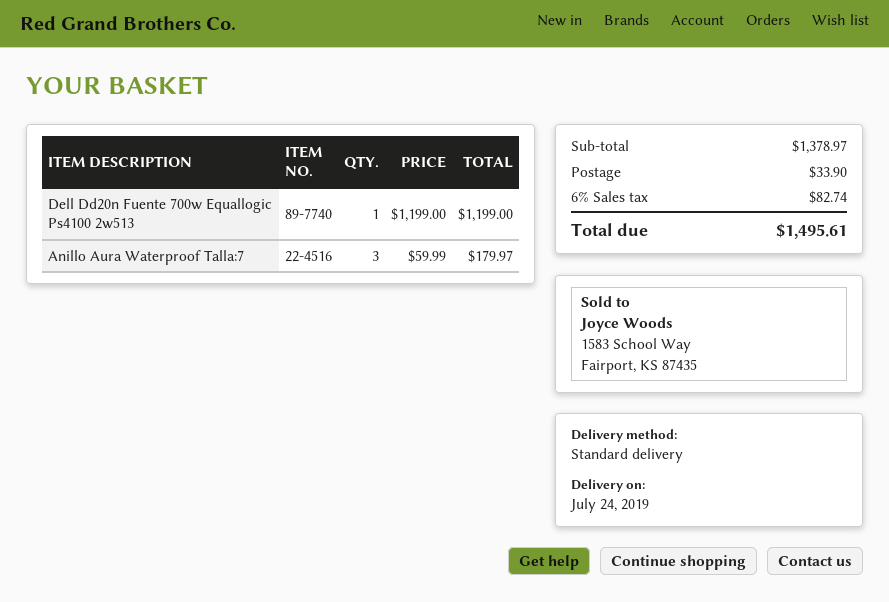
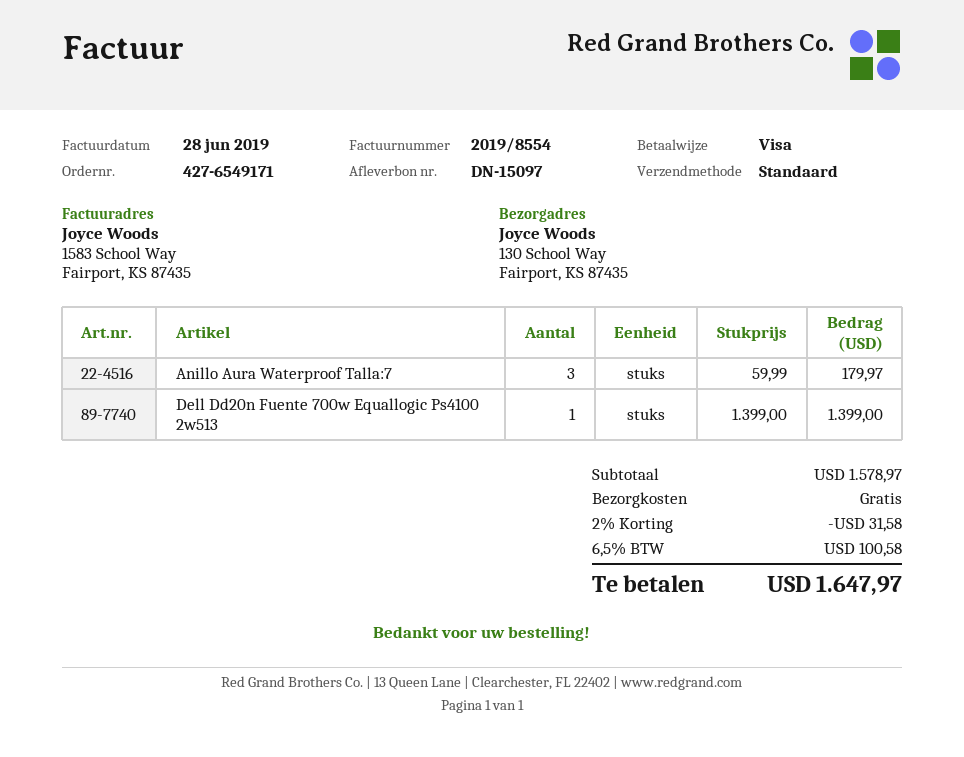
Dell Dd20n Fuente 700w Equallogic Ps4100 2w513: 1 x 1199.00 = 1199.00 -> 1 x 1399.00 = 1399.00
subtotal: 1378.97 -> 1578.97
discount: none -> 2% = 31.58
shipping: 33.90 -> 0.00
tax: 6% = 82.74 -> 6.5% = 100.58
total: 1495.61 -> 1647.97

